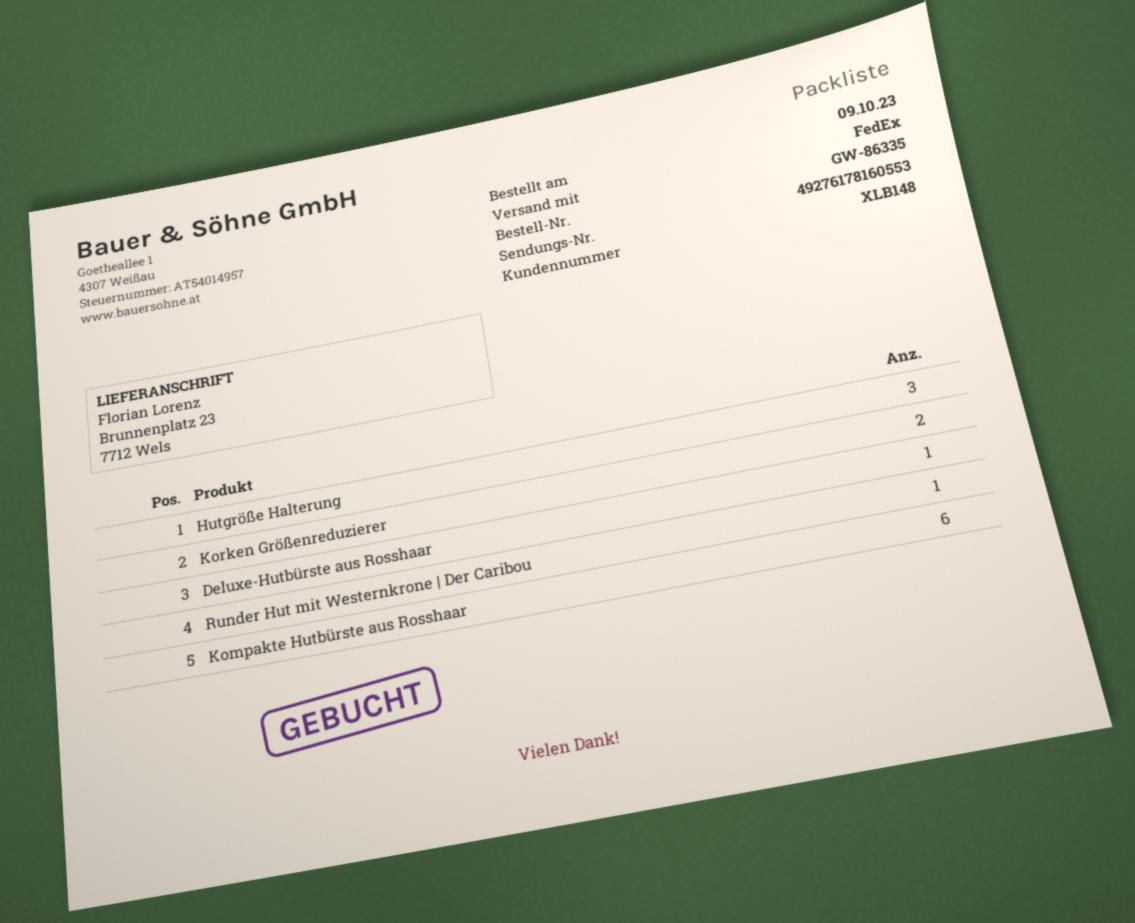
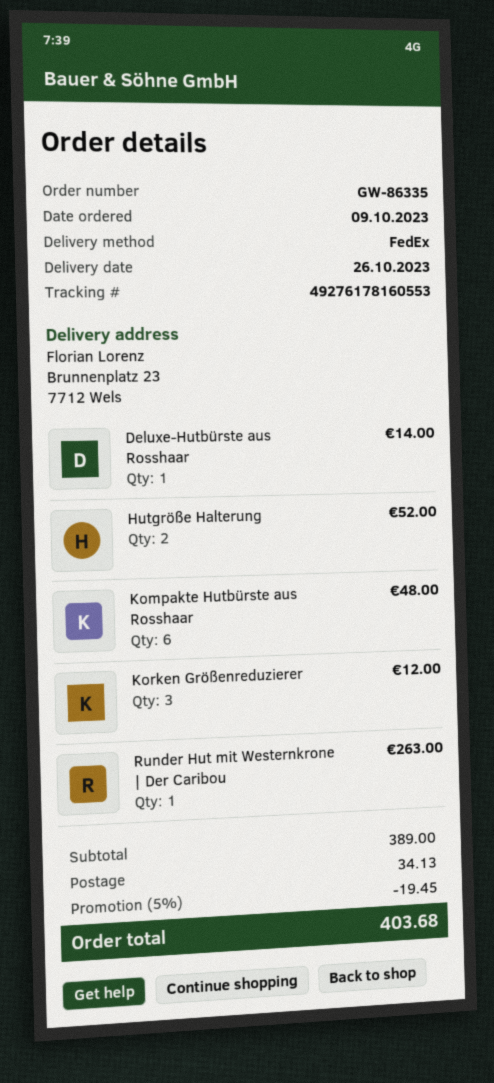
Hutgröße Halterung: 3 -> 2
Korken Größenreduzierer: 2 -> 3

